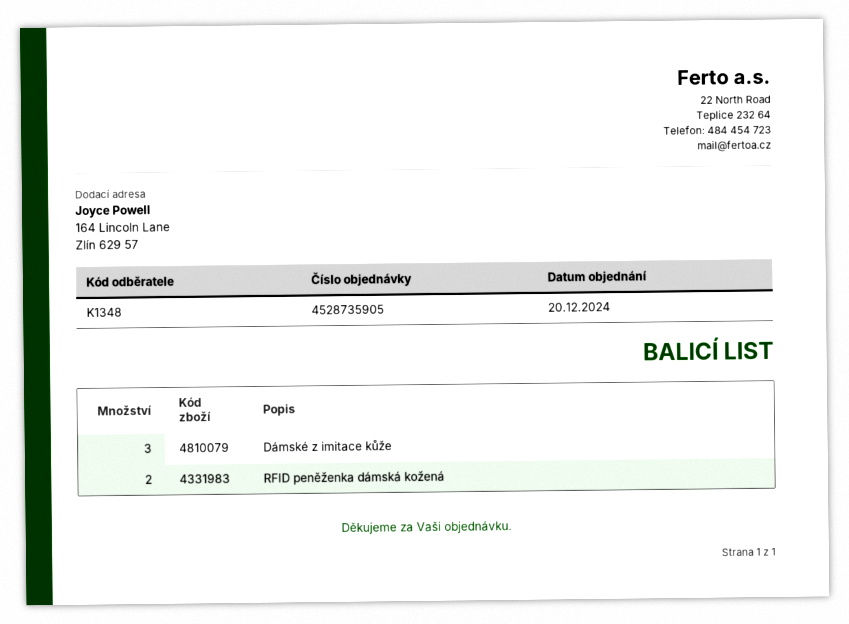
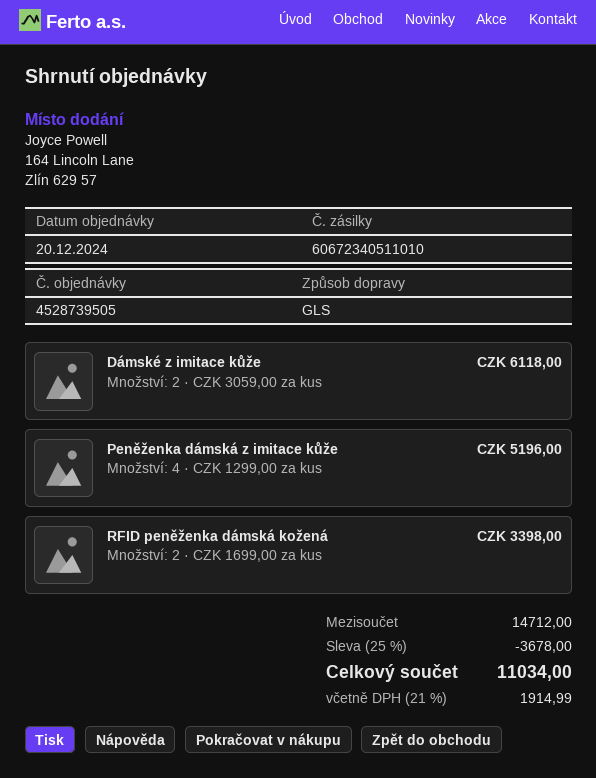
order number: 4528735905 -> 4528739505
Dámské z imitace kůže: 3 -> 2
Peněženka dámská z imitace kůže: none -> 4

